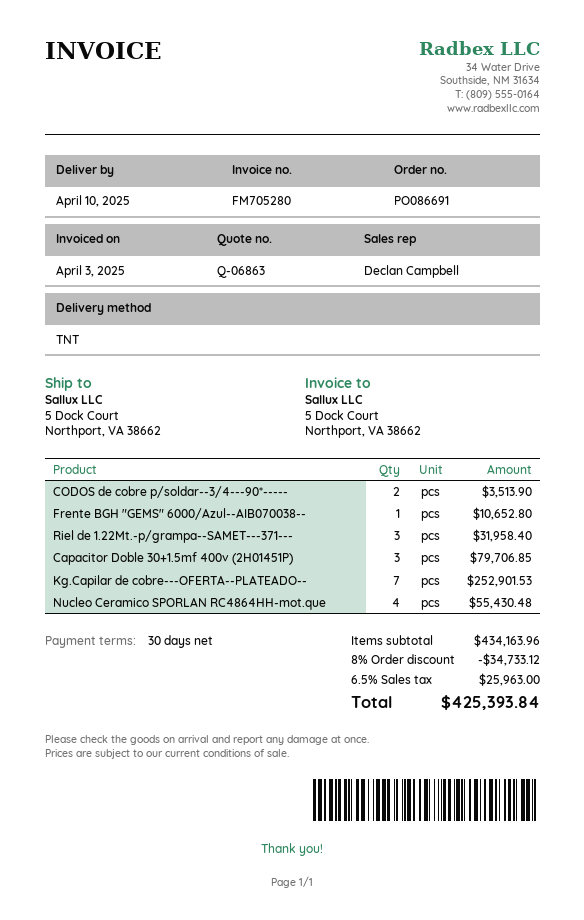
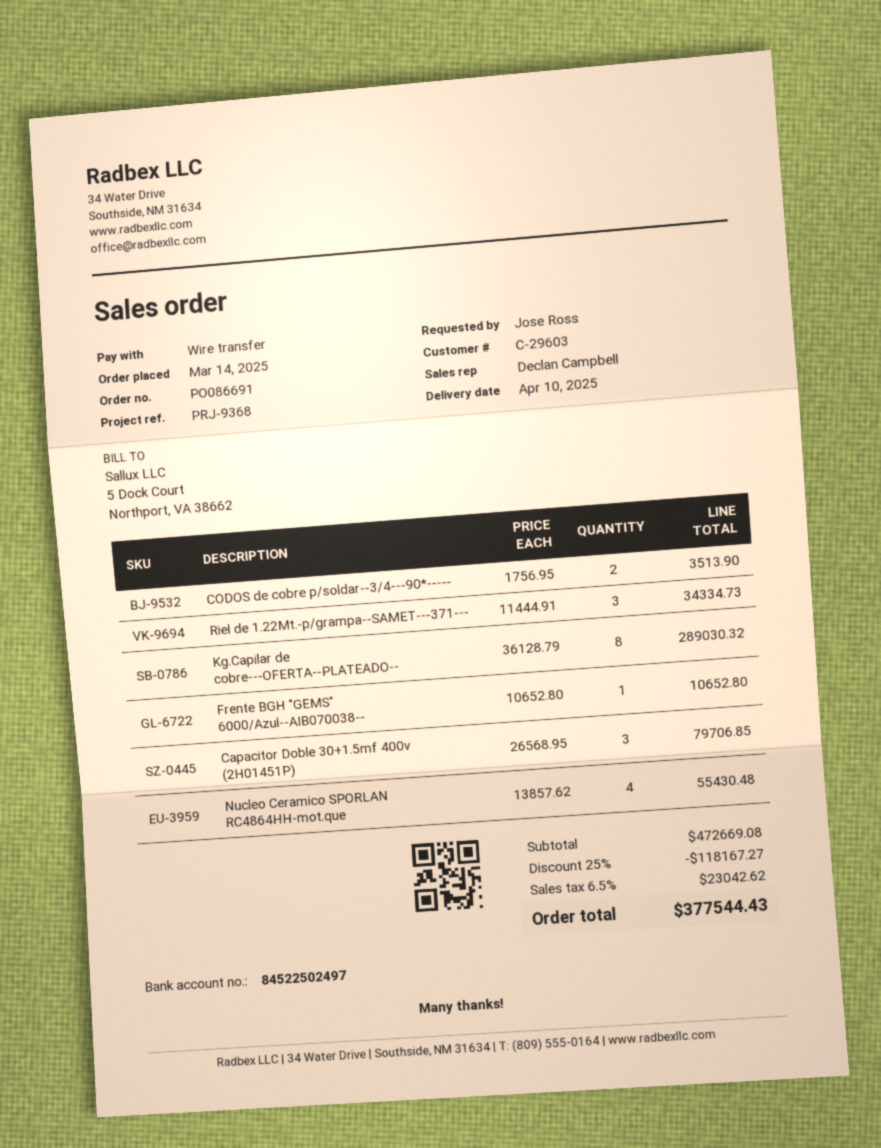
Riel de 1.22Mt.-p/grampa--SAMET---371---: 3 for 31958.40 -> 3 for 34334.73
Kg.Capilar de cobre---OFERTA--PLATEADO--: 7 for 252901.53 -> 8 for 289030.32
subtotal: 434163.96 -> 472669.08
discount: 8% = 34733.12 -> 25% = 118167.27
tax: 6.5% = 25963.00 -> 6.5% = 23042.62
total: 425393.84 -> 377544.43

